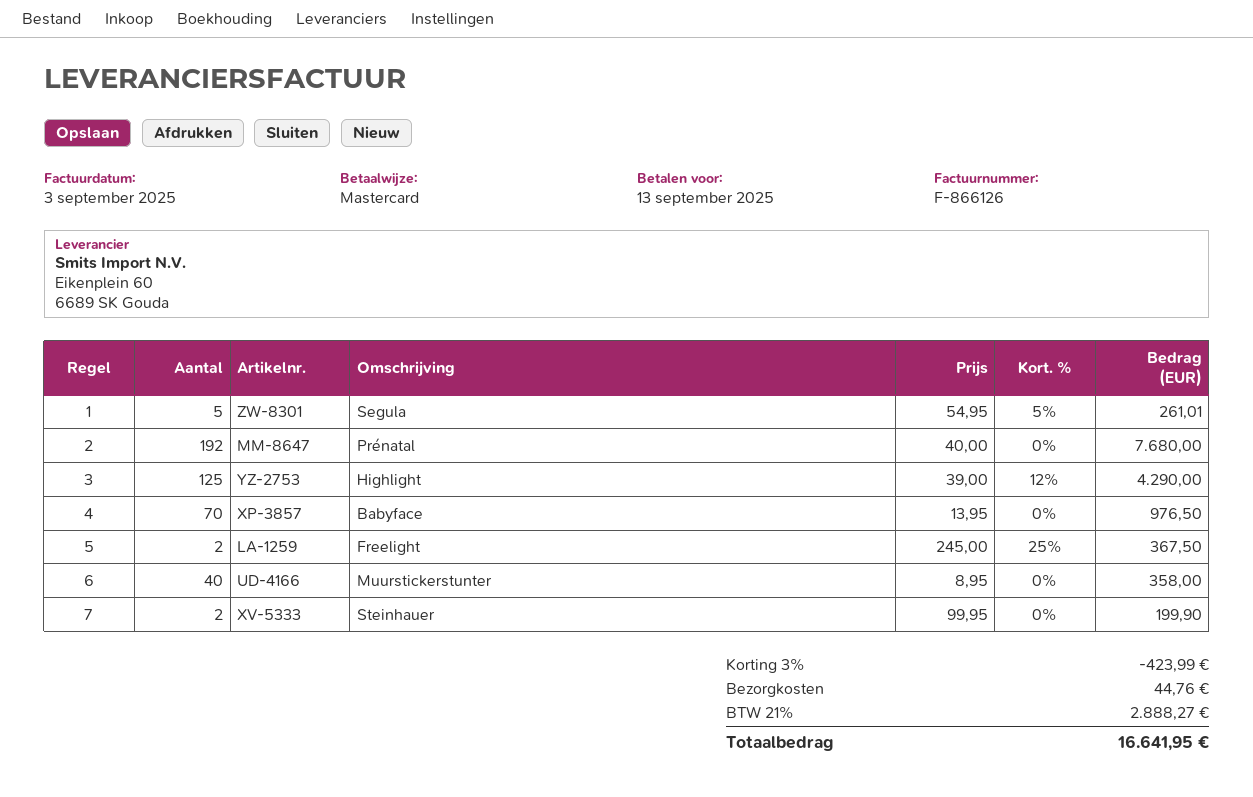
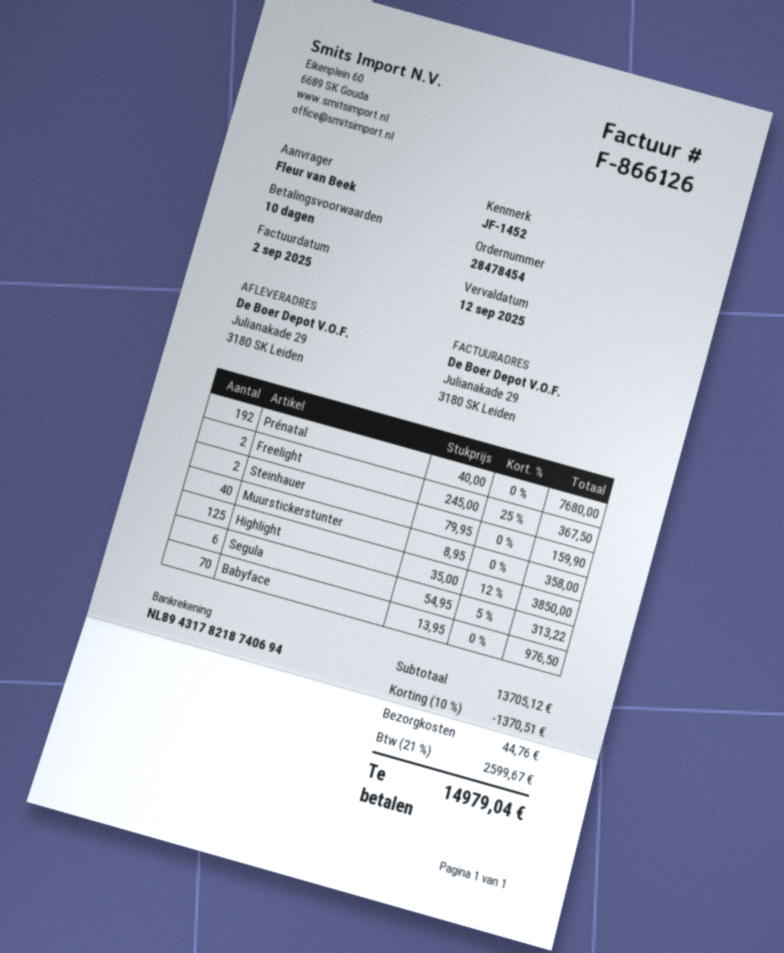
invoice date: 2025-09-03 -> 2025-09-02
due date: 2025-09-13 -> 2025-09-12
Segula: 5 x 54.95 - 5% = 261.01 -> 6 x 54.95 - 5% = 313.22
Highlight: 125 x 39.00 - 12% = 4290.00 -> 125 x 35.00 - 12% = 3850.00
Steinhauer: 2 x 99.95 = 199.90 -> 2 x 79.95 = 159.90
discount: 3% = 423.99 -> 10% = 1370.51
tax: 21% = 2888.27 -> 21% = 2599.67
total: 16641.95 -> 14979.04

